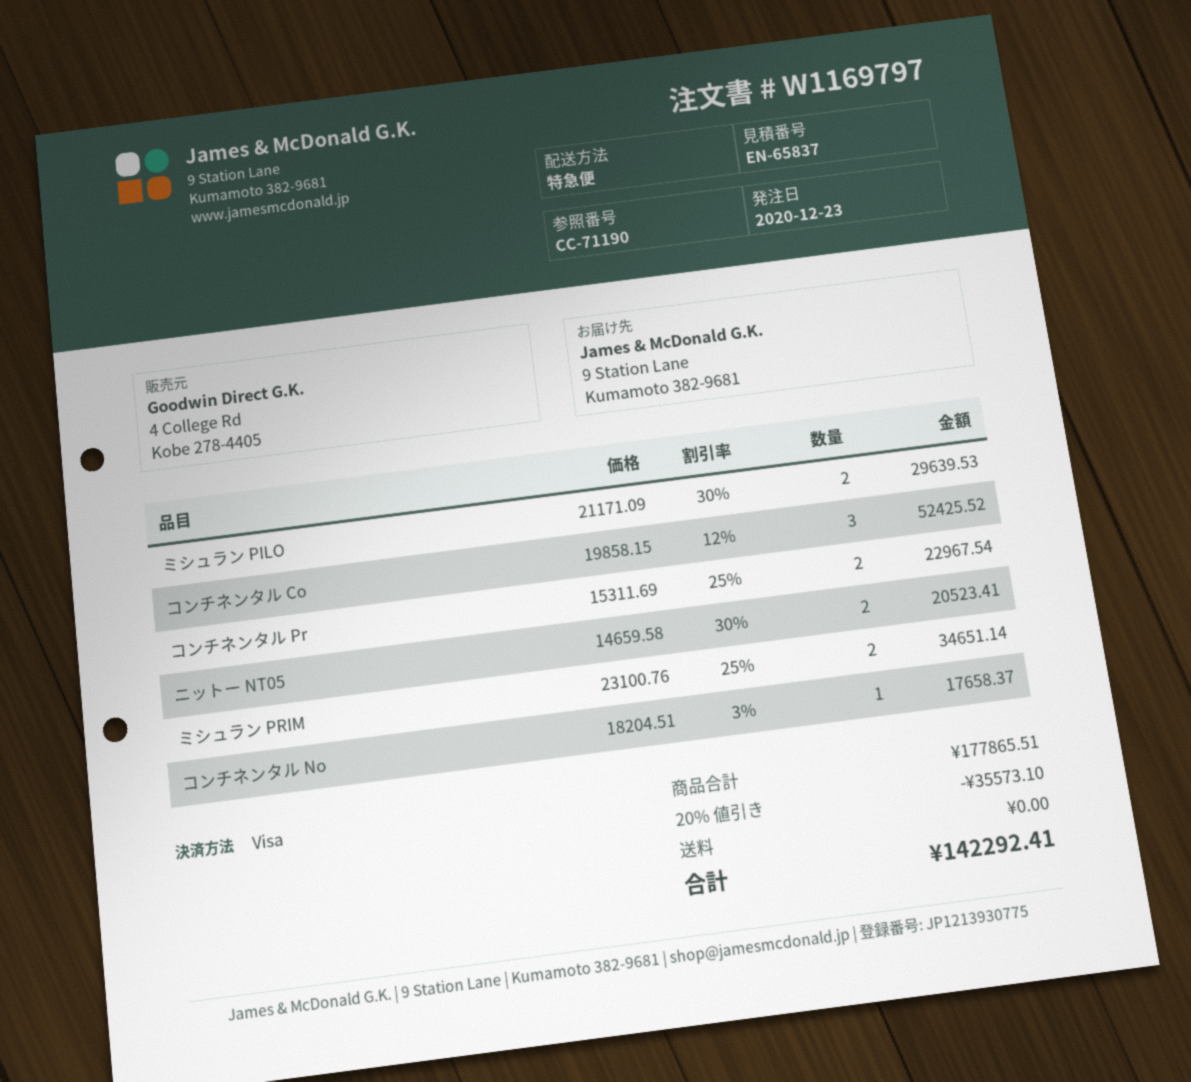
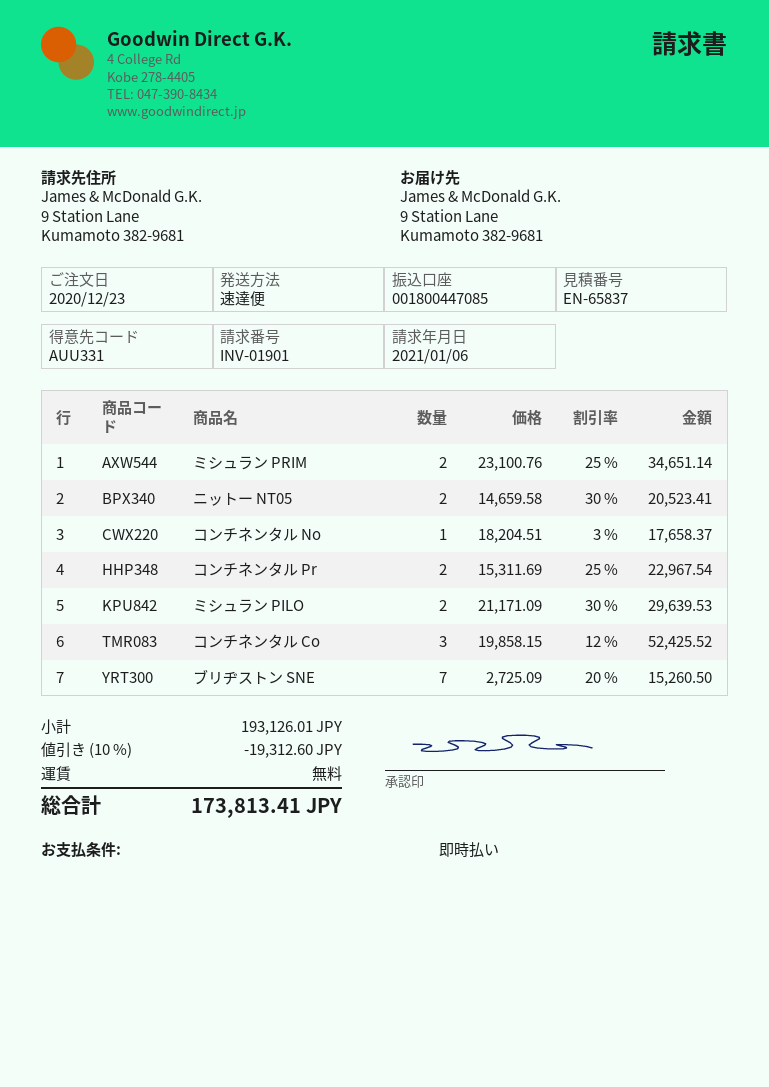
ブリヂストン SNE: none -> 7 x 2725.09 - 20% = 15260.50
subtotal: 177865.51 -> 193126.01
discount: 20% = 35573.10 -> 10% = 19312.60
total: 142292.41 -> 173813.41

